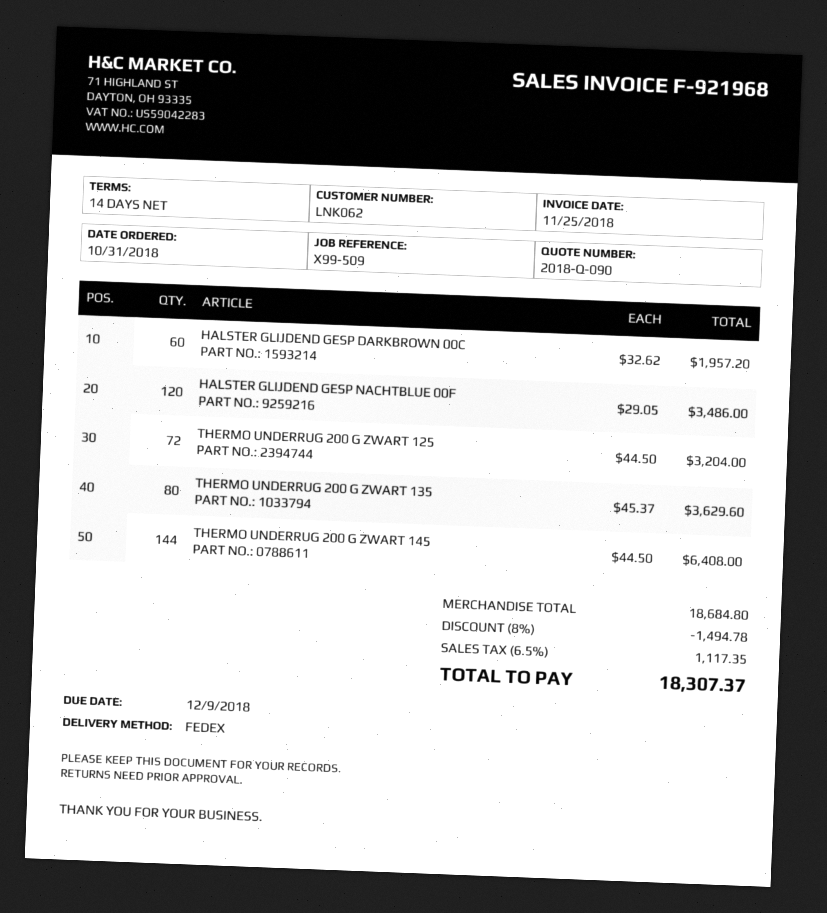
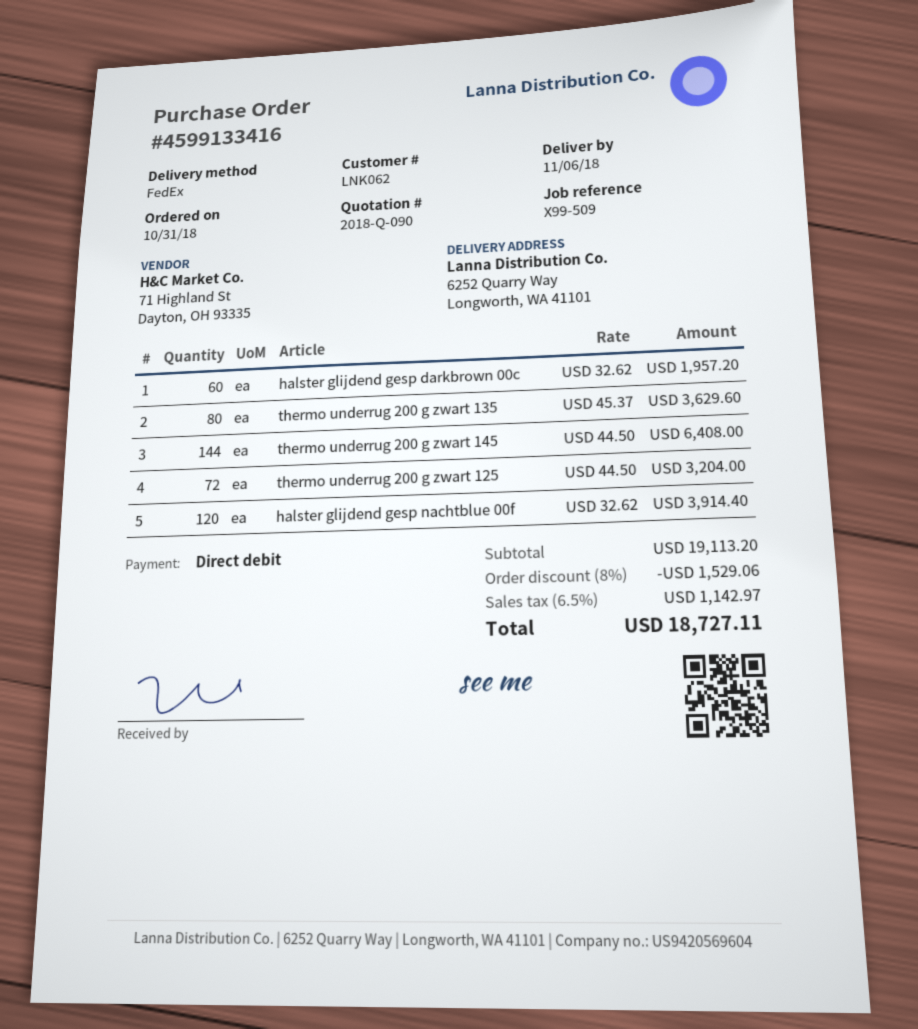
HALSTER GLIJDEND GESP NACHTBLUE 00F: 120 x 29.05 = 3486.00 -> 120 x 32.62 = 3914.40
subtotal: 18684.80 -> 19113.20
discount: 8% = 1494.78 -> 8% = 1529.06
tax: 6.5% = 1117.35 -> 6.5% = 1142.97
total: 18307.37 -> 18727.11

